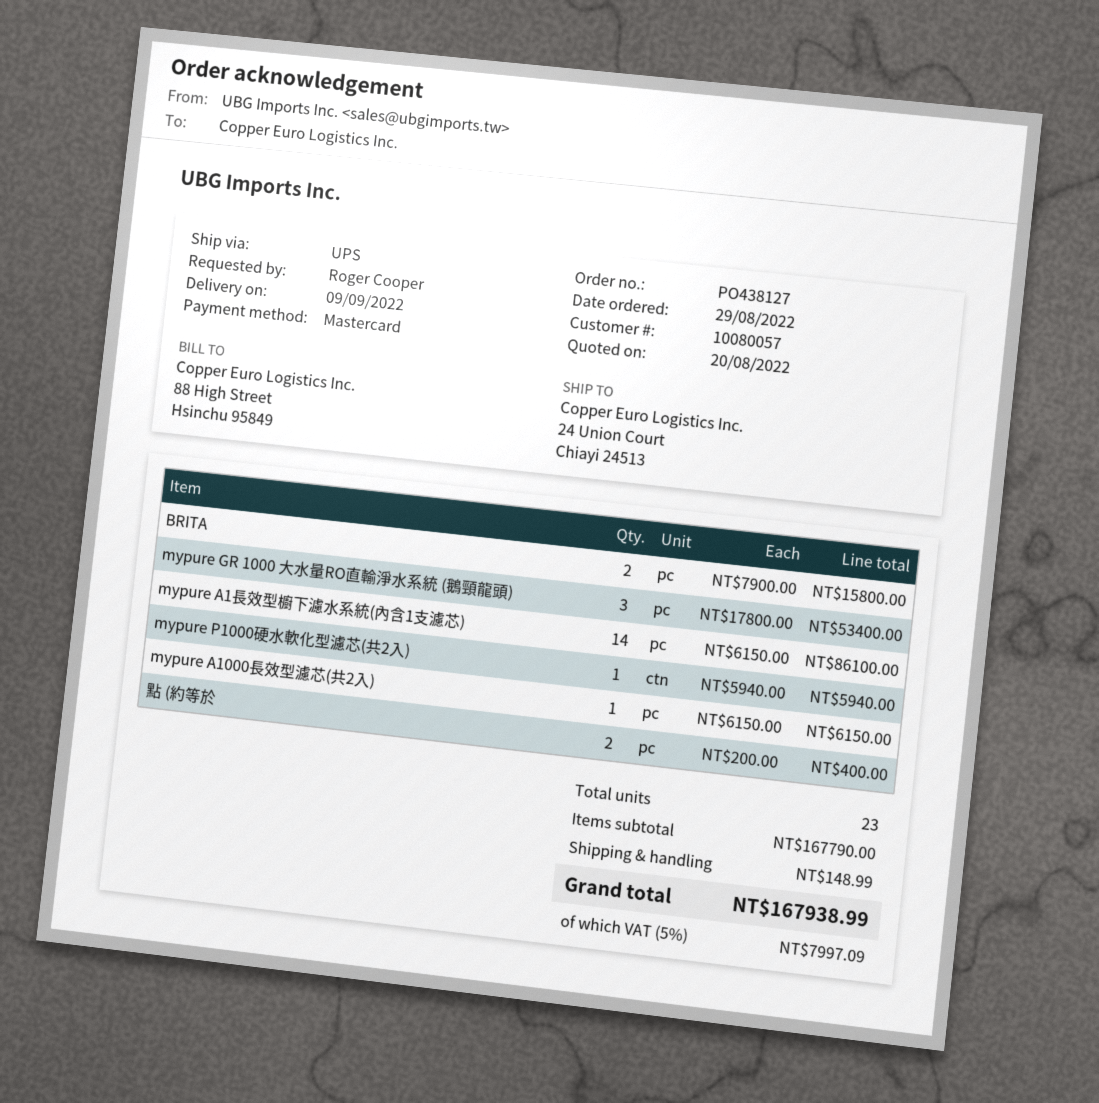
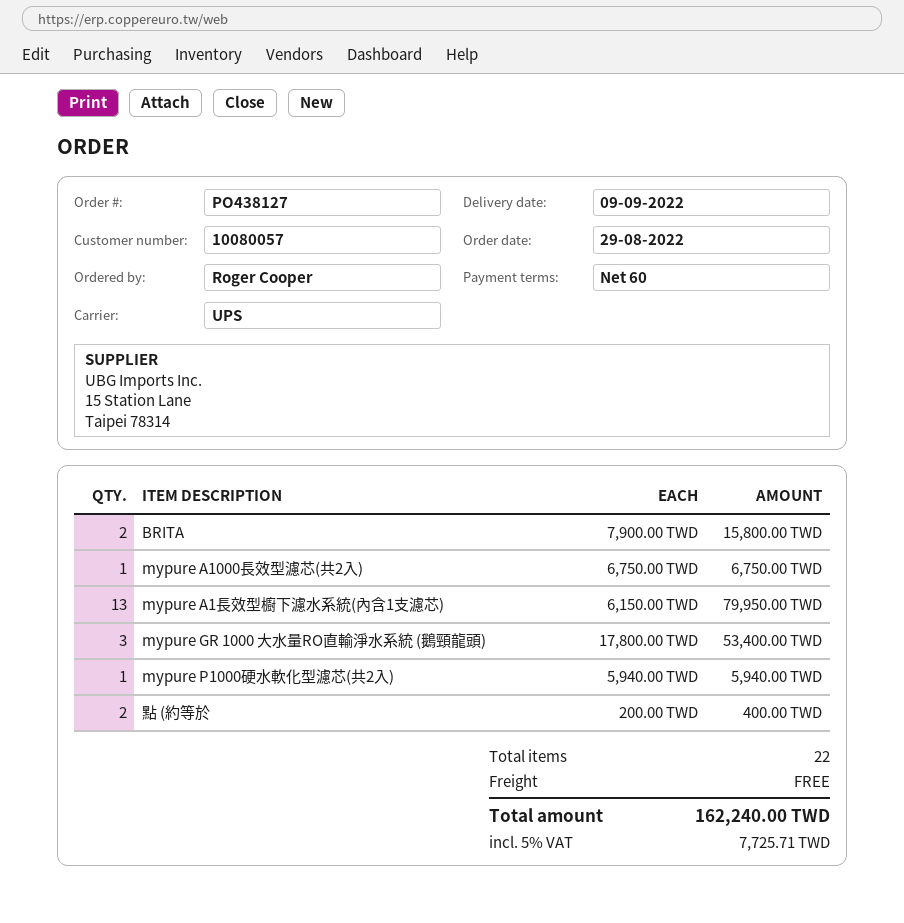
mypure A1長效型櫥下濾水系統(內含1支濾芯): 14 x 6150.00 = 86100.00 -> 13 x 6150.00 = 79950.00
mypure A1000長效型濾芯(共2入): 1 x 6150.00 = 6150.00 -> 1 x 6750.00 = 6750.00
total quantity: 23 -> 22
shipping: 148.99 -> 0.00
tax: 5% = 7997.09 -> 5% = 7725.71
total: 167938.99 -> 162240.00

